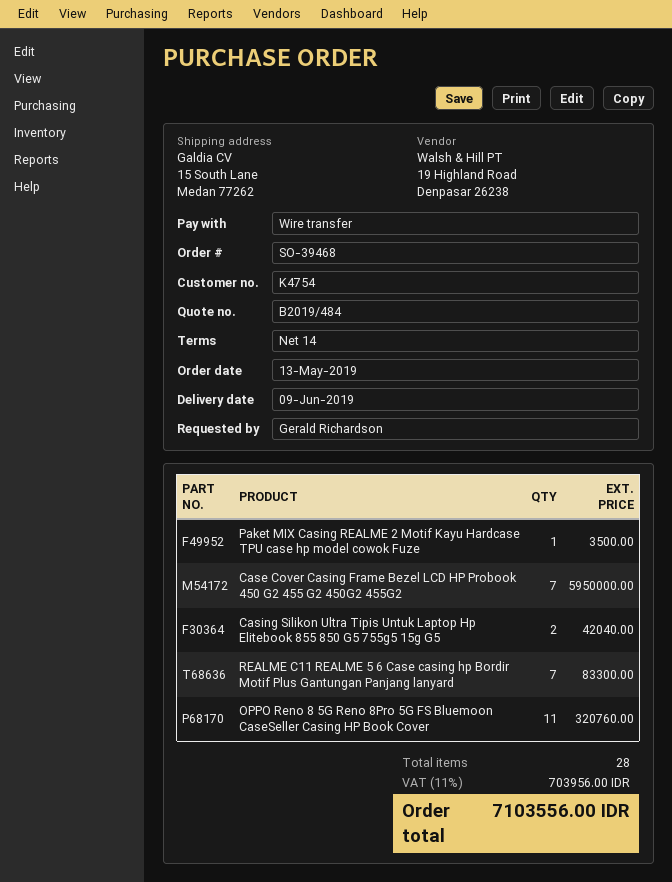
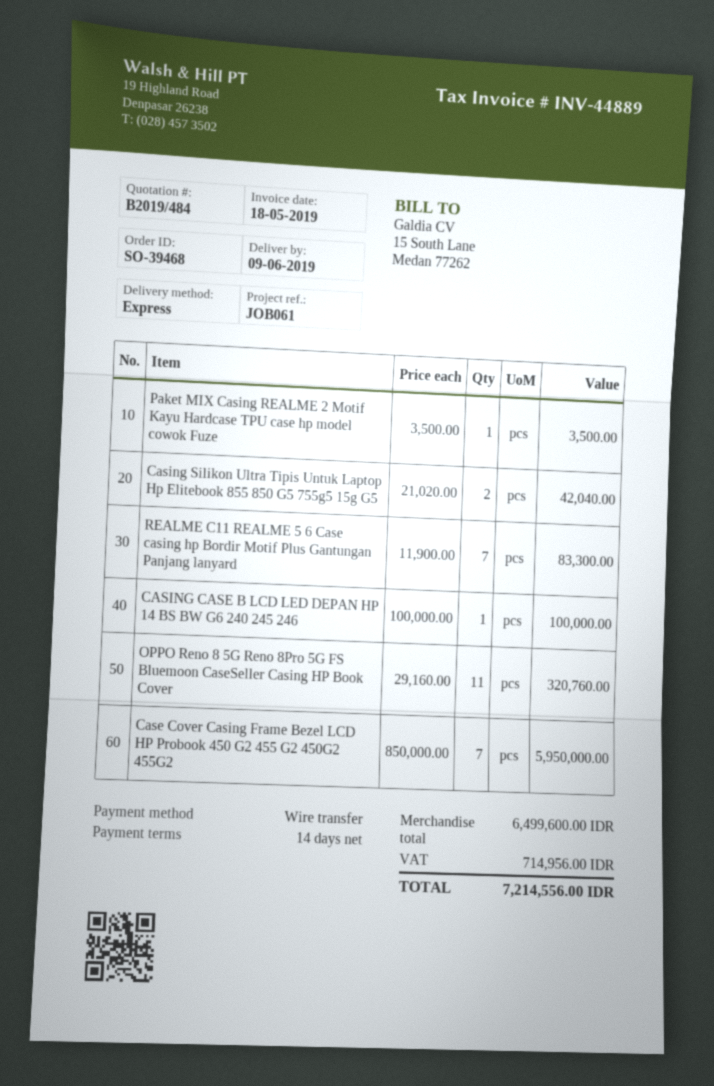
CASING CASE B LCD LED DEPAN HP 14 BS BW G6 240 245 246: none -> 1 for 100000.00
tax: 703956.00 -> 714956.00
total: 7103556.00 -> 7214556.00

